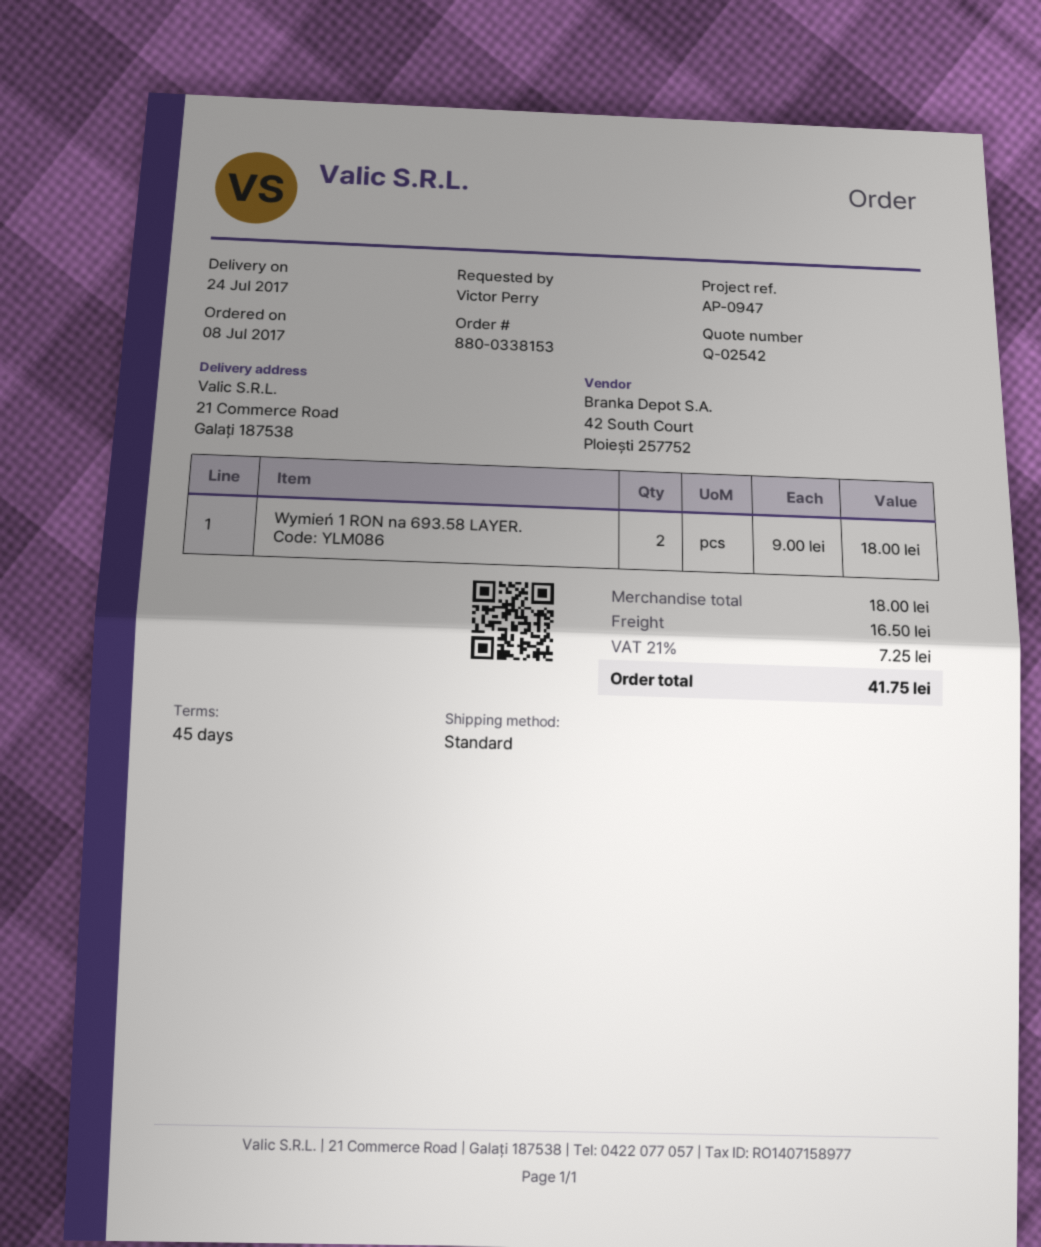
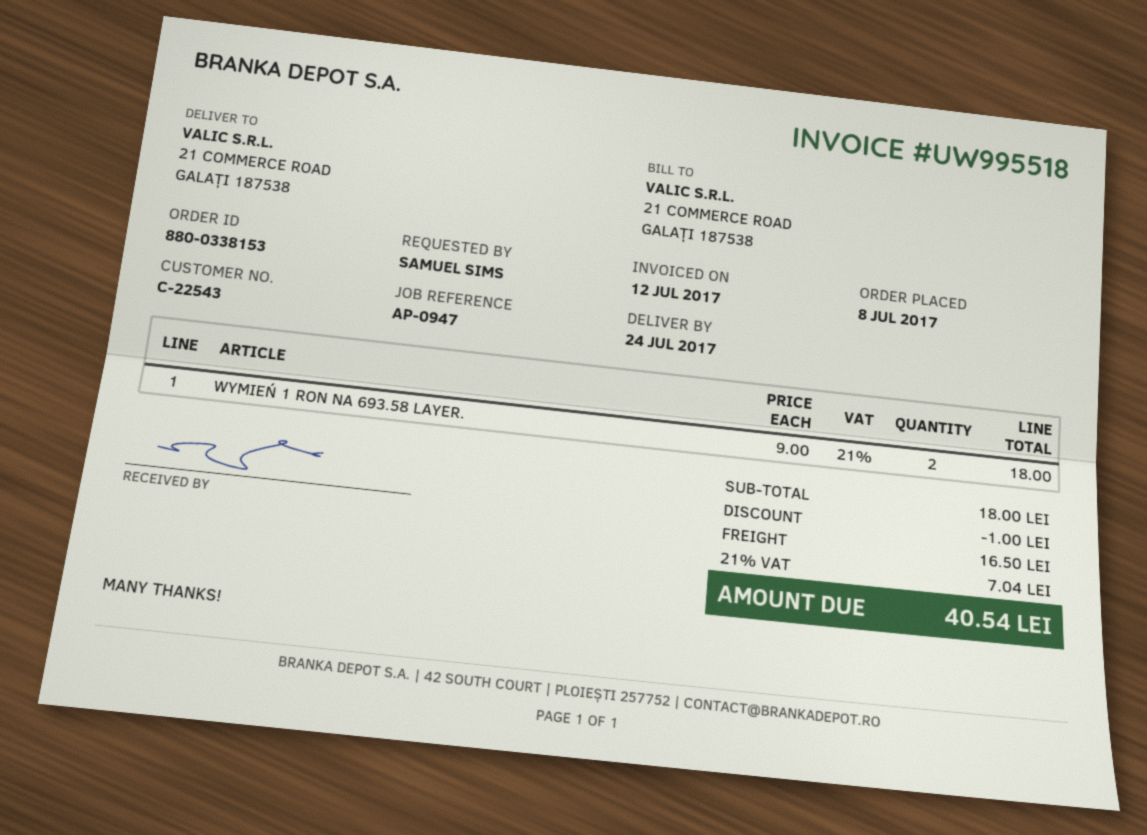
ordered by: Victor Perry -> SAMUEL SIMS
discount: none -> 1.00
tax: 21% = 7.25 -> 21% = 7.04
total: 41.75 -> 40.54

